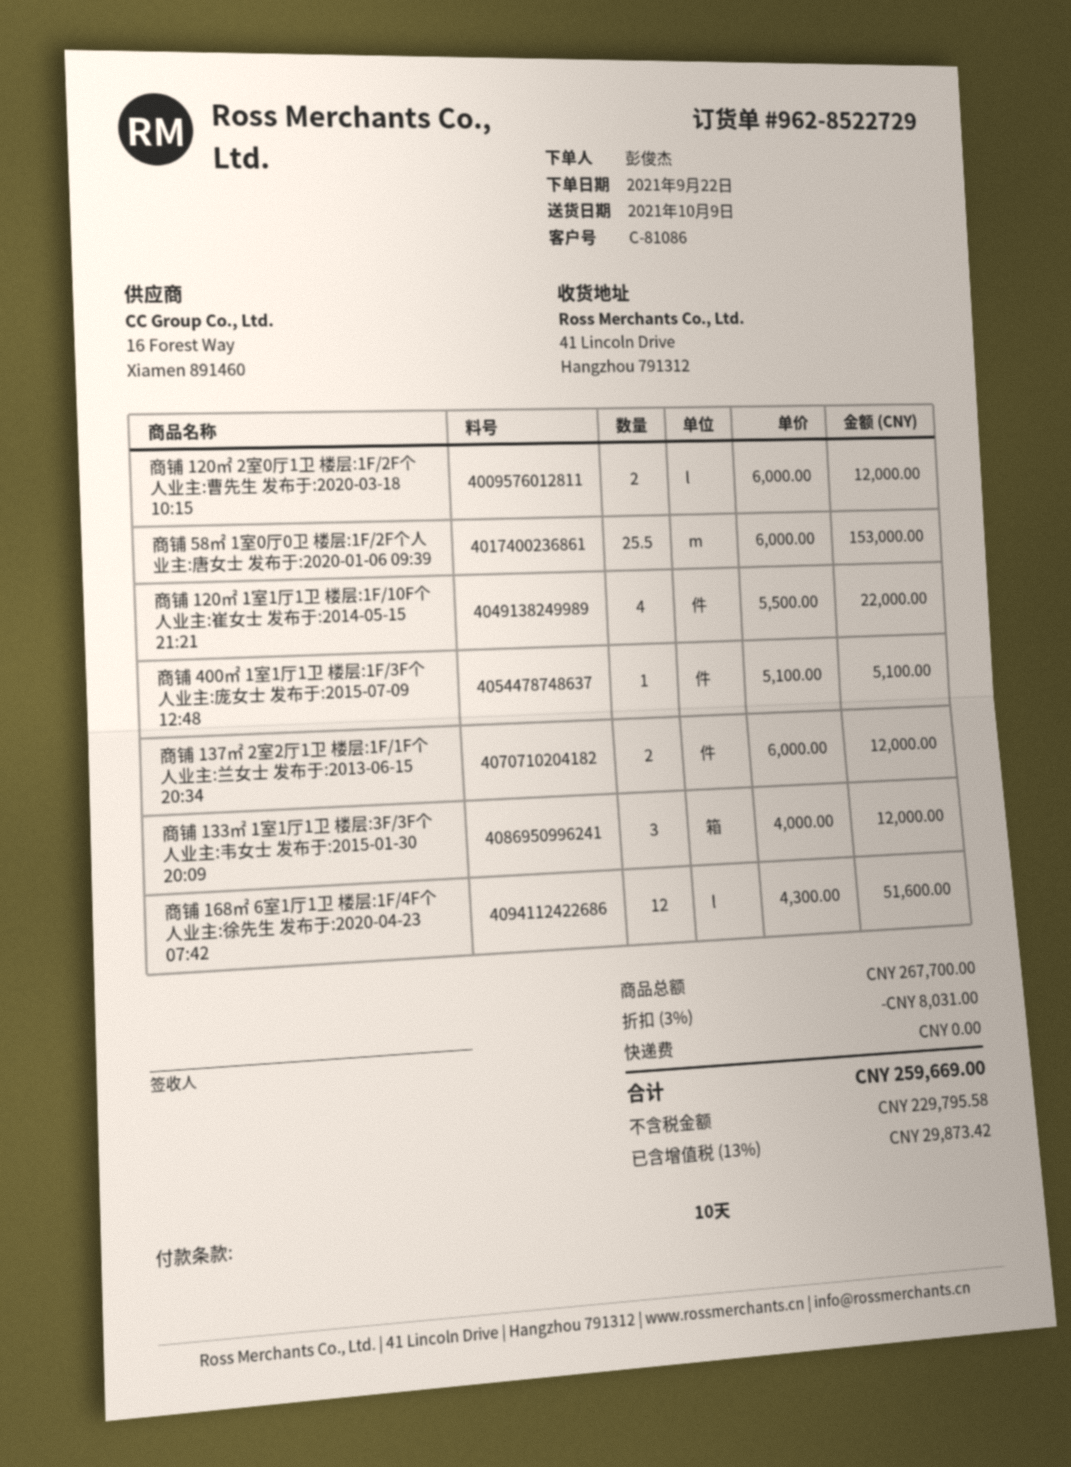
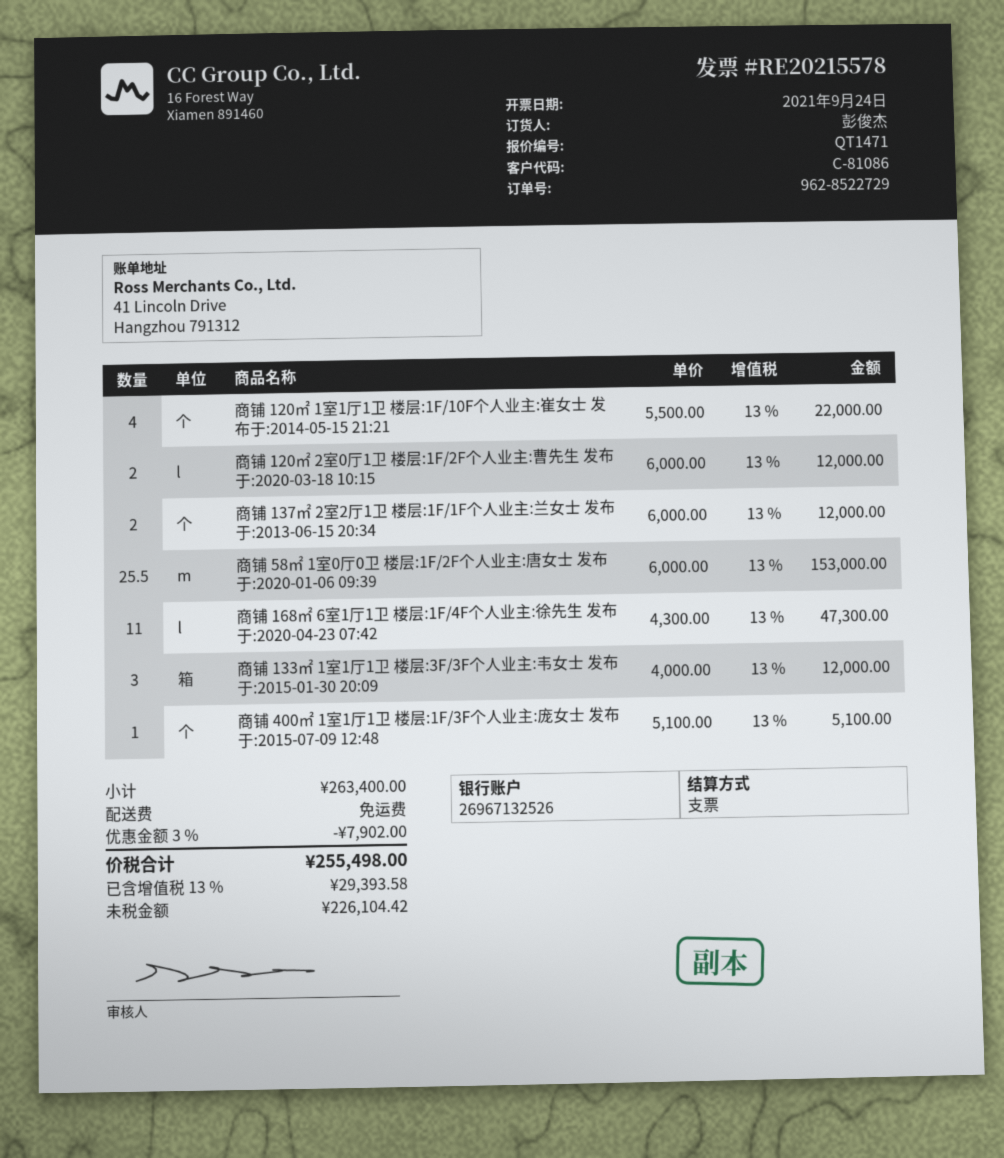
商铺 168㎡ 6室1厅1卫 楼层:1F/4F个人业主:徐先生 发布于:2020-04-23 07:42: 12 x 4300.00 = 51600.00 -> 11 x 4300.00 = 47300.00
subtotal: 267700.00 -> 263400.00
discount: 3% = 8031.00 -> 3% = 7902.00
net: 229795.58 -> 226104.42
tax: 13% = 29873.42 -> 13% = 29393.58
total: 259669.00 -> 255498.00

